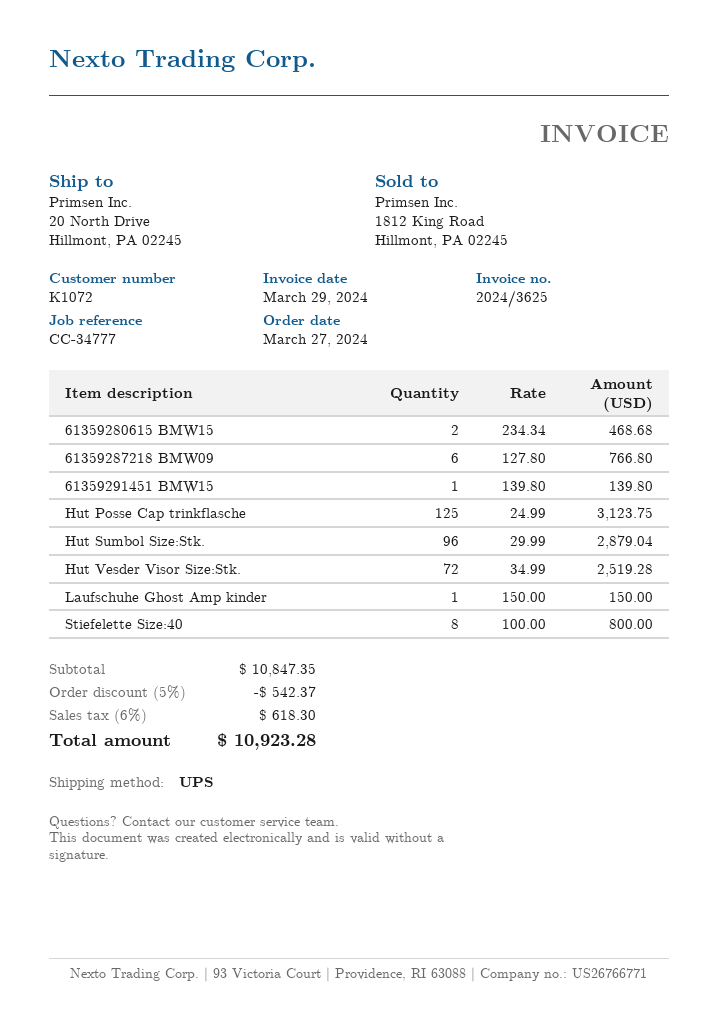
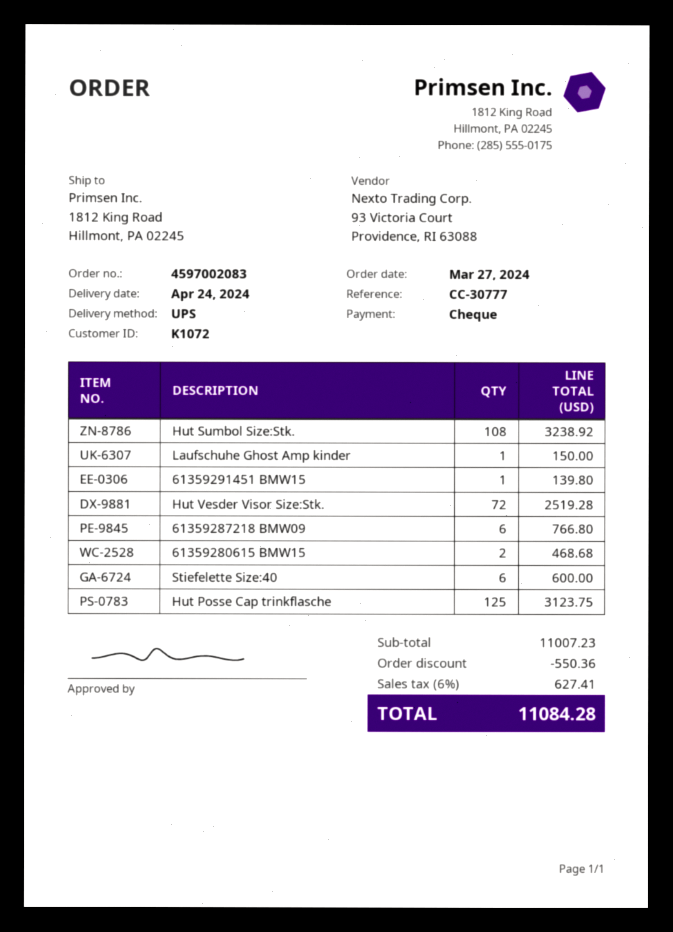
reference: CC-34777 -> CC-30777
ship to: 20 North Drive, Hillmont, PA 02245 -> 1812 King Road, Hillmont, PA 02245
Hut Sumbol Size:Stk.: 96 for 2879.04 -> 108 for 3238.92
Stiefelette Size:40: 8 for 800.00 -> 6 for 600.00
subtotal: 10847.35 -> 11007.23
discount: 542.37 -> 550.36
tax: 6% = 618.30 -> 6% = 627.41
total: 10923.28 -> 11084.28

